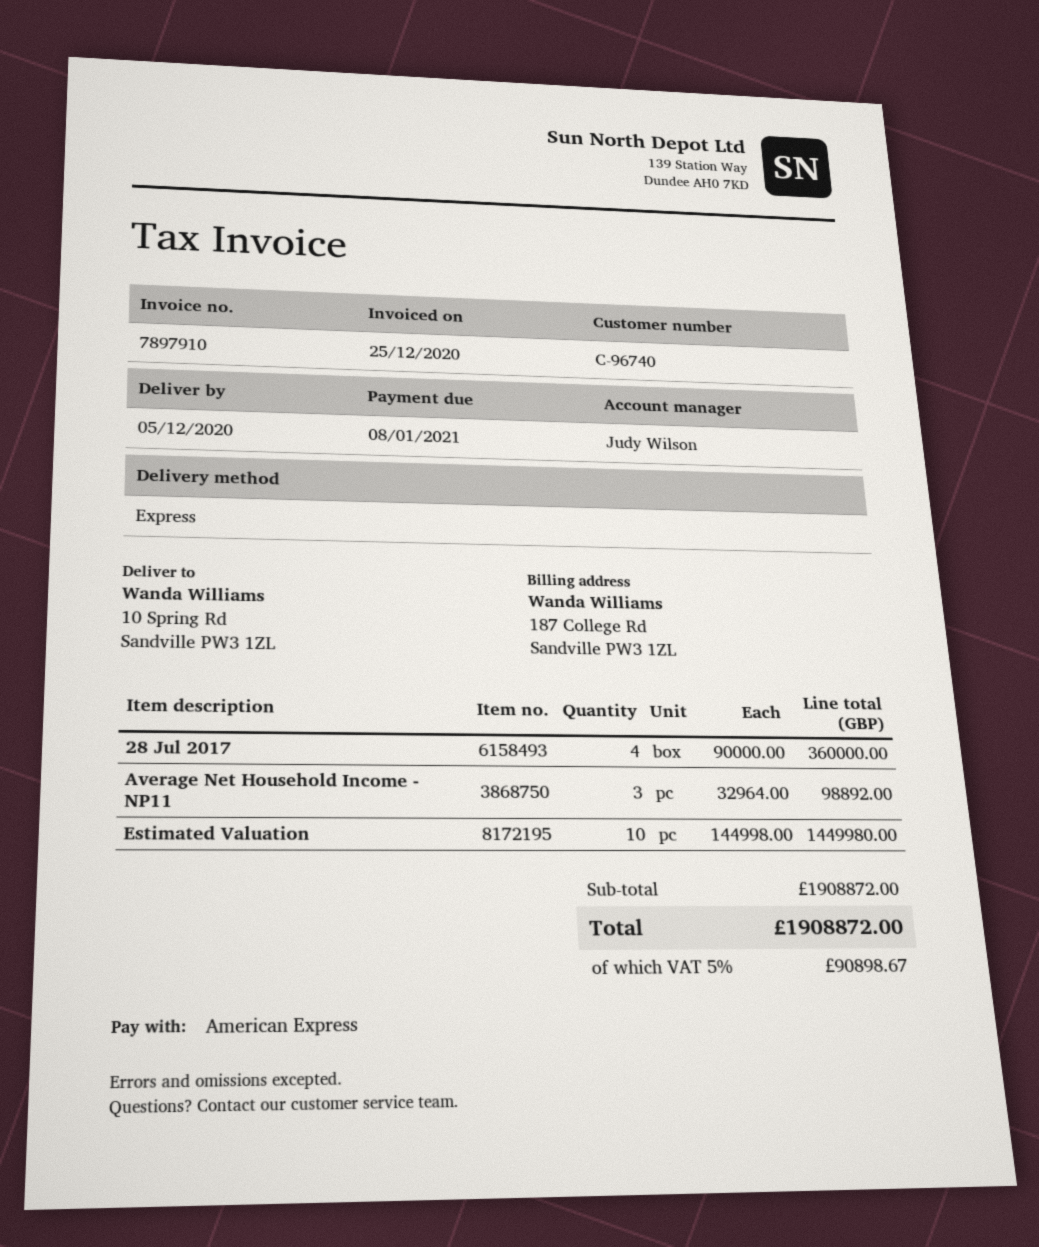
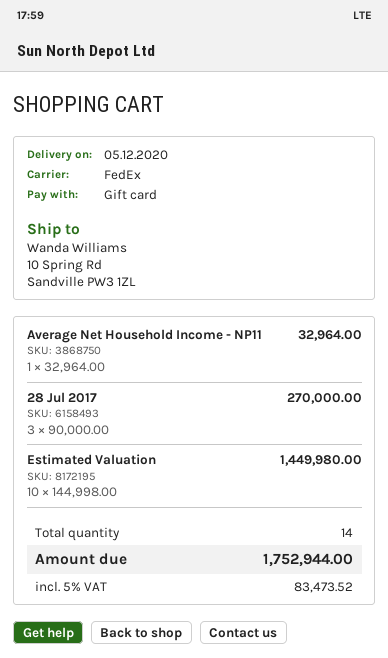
payment method: American Express -> gift card
shipping method: express -> FedEx
28 Jul 2017: 4 x 90000.00 = 360000.00 -> 3 x 90000.00 = 270000.00
Average Net Household Income - NP11: 3 x 32964.00 = 98892.00 -> 1 x 32964.00 = 32964.00
tax: 5% = 90898.67 -> 5% = 83473.52
total: 1908872.00 -> 1752944.00

